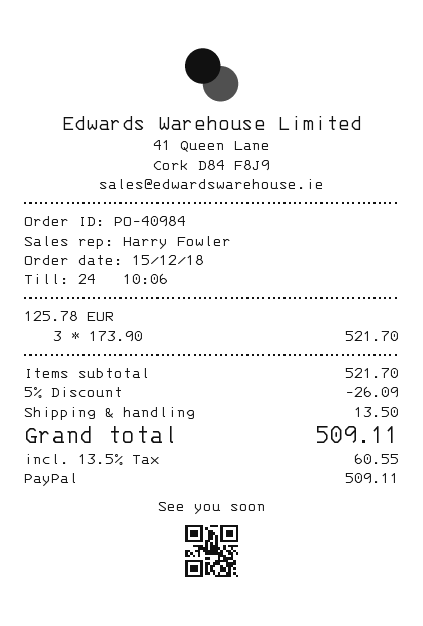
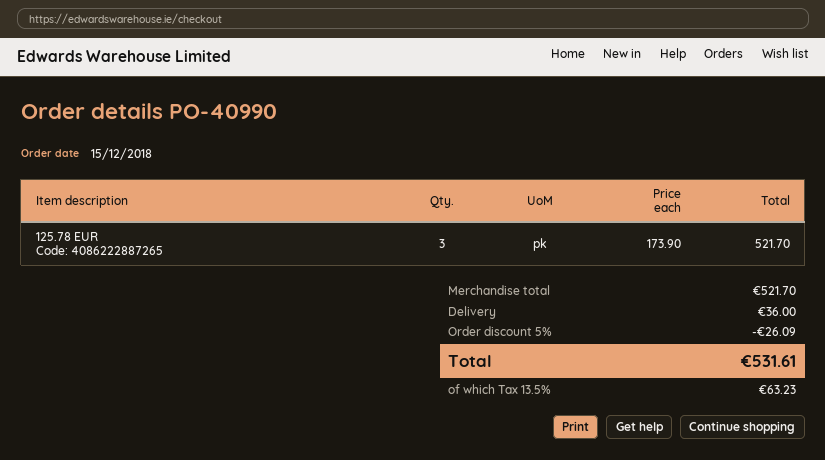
order number: PO-40984 -> PO-40990
shipping: 13.50 -> 36.00
tax: 13.5% = 60.55 -> 13.5% = 63.23
total: 509.11 -> 531.61

